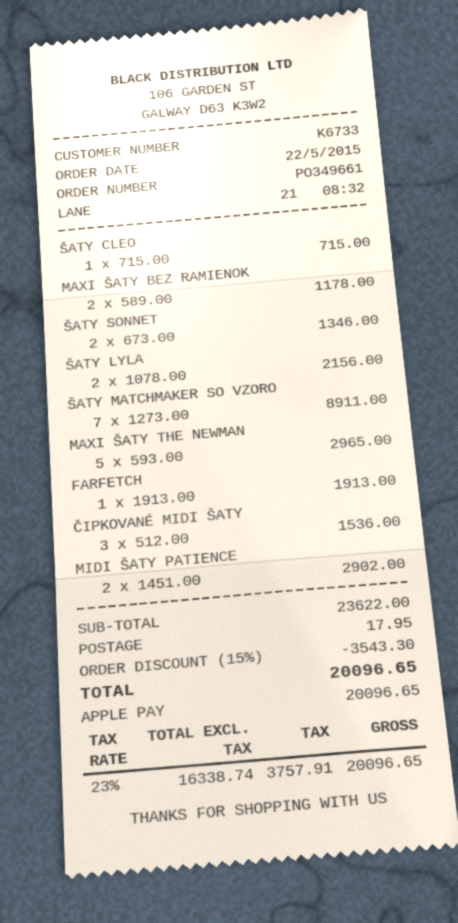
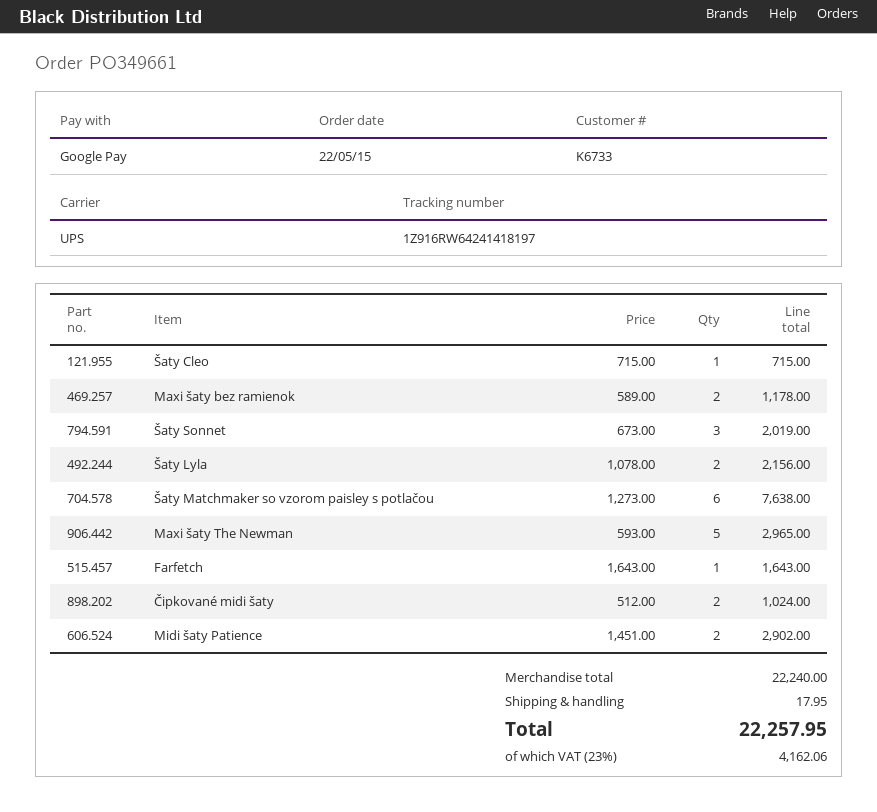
payment method: Apple Pay -> Google Pay
ŠATY SONNET: 2 x 673.00 = 1346.00 -> 3 x 673.00 = 2019.00
ŠATY MATCHMAKER SO VZORO: 7 x 1273.00 = 8911.00 -> 6 x 1273.00 = 7638.00
FARFETCH: 1 x 1913.00 = 1913.00 -> 1 x 1643.00 = 1643.00
ČIPKOVANÉ MIDI ŠATY: 3 x 512.00 = 1536.00 -> 2 x 512.00 = 1024.00
subtotal: 23622.00 -> 22240.00
discount: 15% = 3543.30 -> none
tax: 23% = 3757.91 -> 23% = 4162.06
total: 20096.65 -> 22257.95

